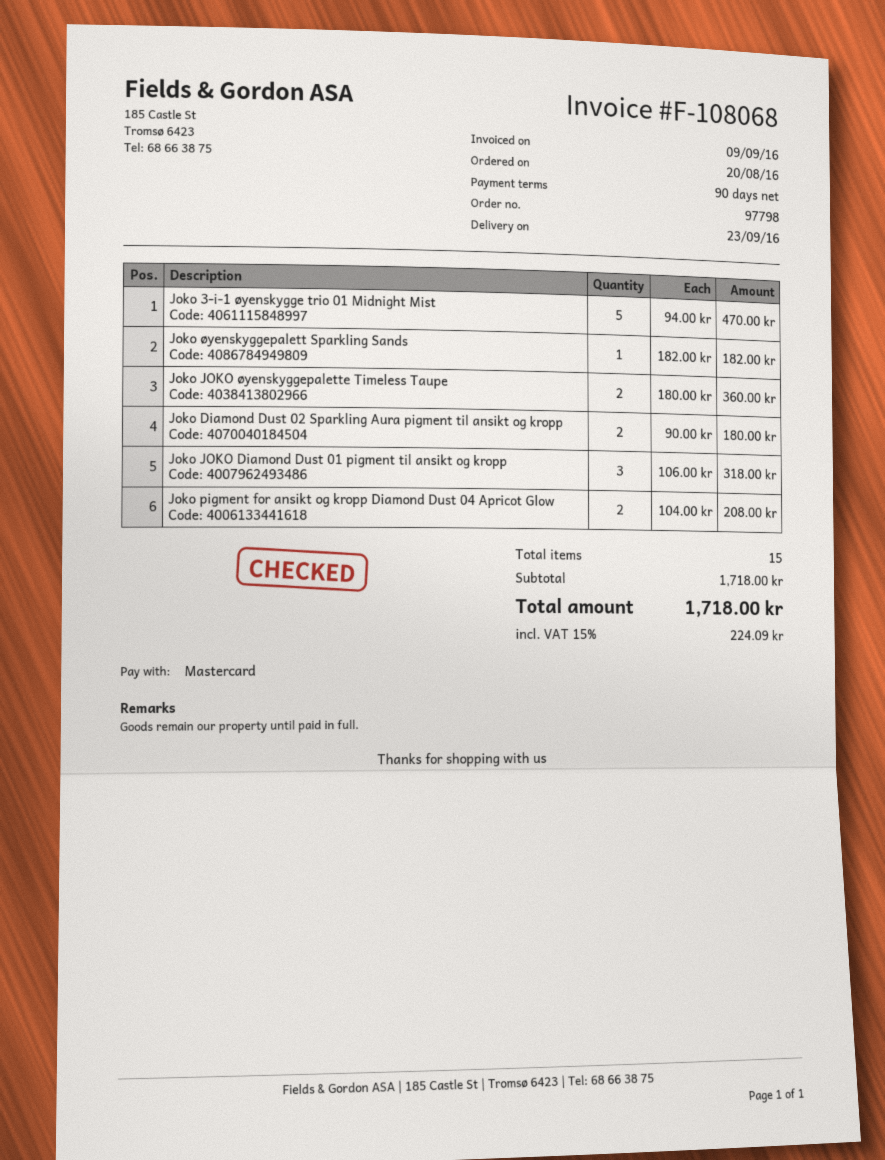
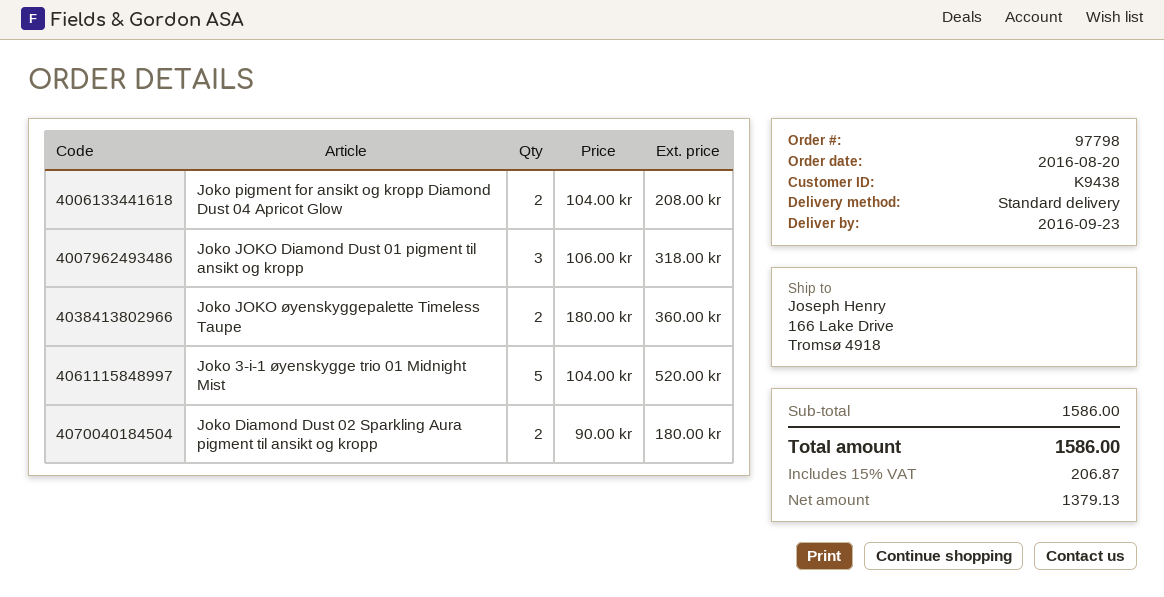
Joko 3-i-1 øyenskygge trio 01 Midnight Mist: 5 x 94.00 = 470.00 -> 5 x 104.00 = 520.00
Joko øyenskyggepalett Sparkling Sands: 1 x 182.00 = 182.00 -> none
subtotal: 1718.00 -> 1586.00
tax: 15% = 224.09 -> 15% = 206.87
total: 1718.00 -> 1586.00

